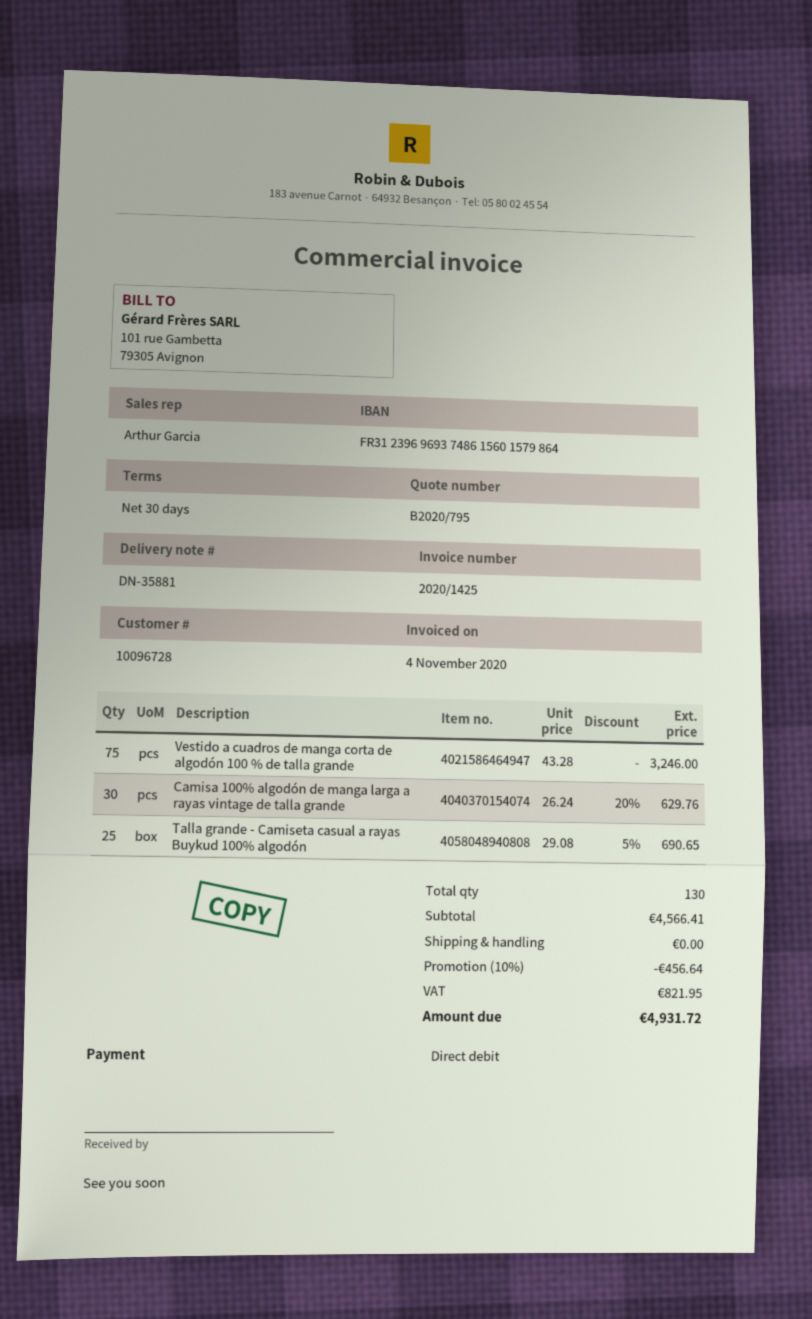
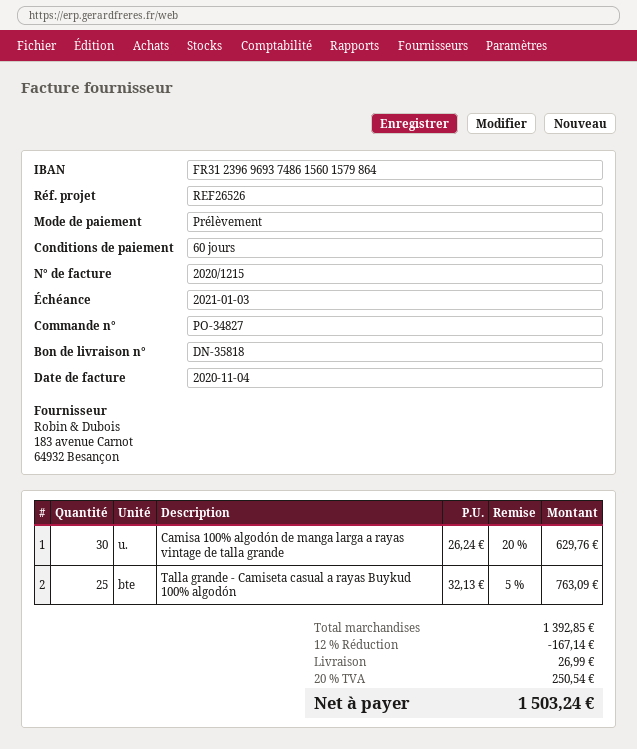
delivery note number: DN-35881 -> DN-35818
invoice number: 2020/1425 -> 2020/1215
payment terms: 30 days -> 60 days
Vestido a cuadros de manga corta de algodón 100 % de talla grande: 75 x 43.28 = 3246.00 -> none
Talla grande - Camiseta casual a rayas Buykud 100% algodón: 25 x 29.08 - 5% = 690.65 -> 25 x 32.13 - 5% = 763.09
subtotal: 4566.41 -> 1392.85
discount: 10% = 456.64 -> 12% = 167.14
shipping: 0.00 -> 26.99
tax: 821.95 -> 250.54
total: 4931.72 -> 1503.24

